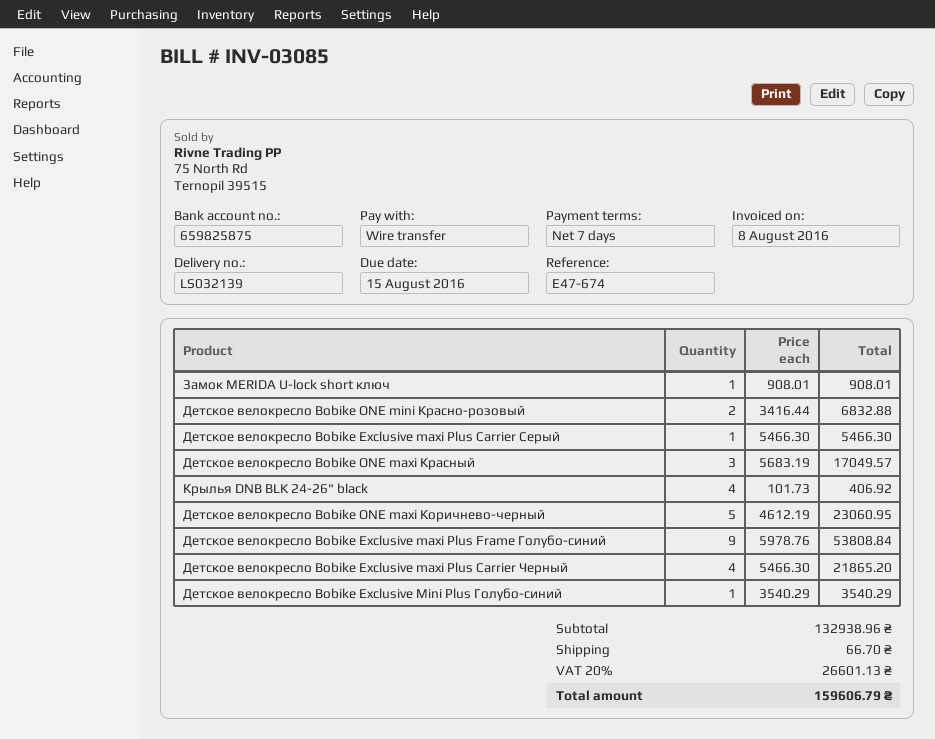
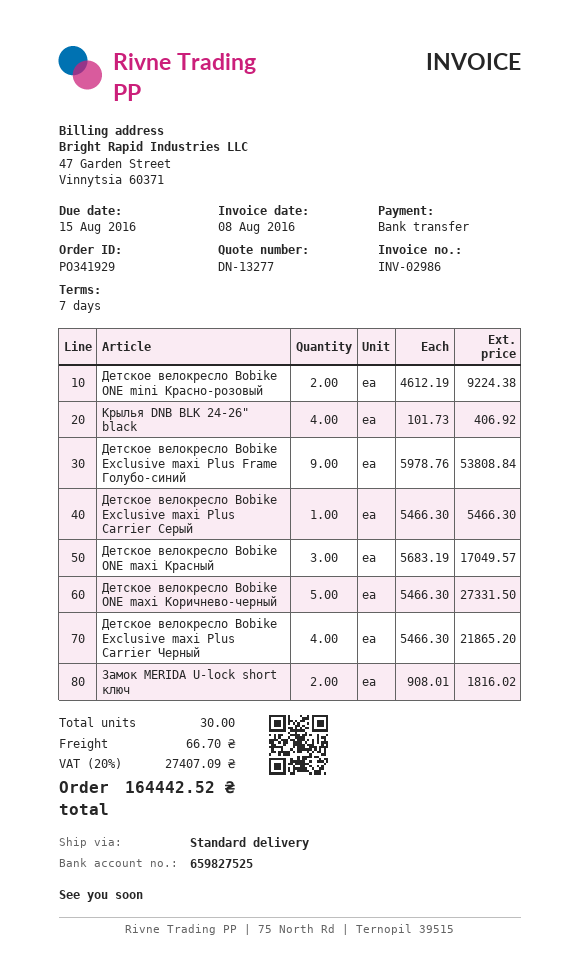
invoice number: INV-03085 -> INV-02986
bank account: 659825875 -> 659827525
Замок MERIDA U-lock short ключ: 1 x 908.01 = 908.01 -> 2 x 908.01 = 1816.02
Детское велокресло Bobike ONE mini Красно-розовый: 2 x 3416.44 = 6832.88 -> 2 x 4612.19 = 9224.38
Детское велокресло Bobike ONE maxi Коричнево-черный: 5 x 4612.19 = 23060.95 -> 5 x 5466.30 = 27331.50
Детское велокресло Bobike Exclusive Mini Plus Голубо-синий: 1 x 3540.29 = 3540.29 -> none
tax: 20% = 26601.13 -> 20% = 27407.09
total: 159606.79 -> 164442.52

